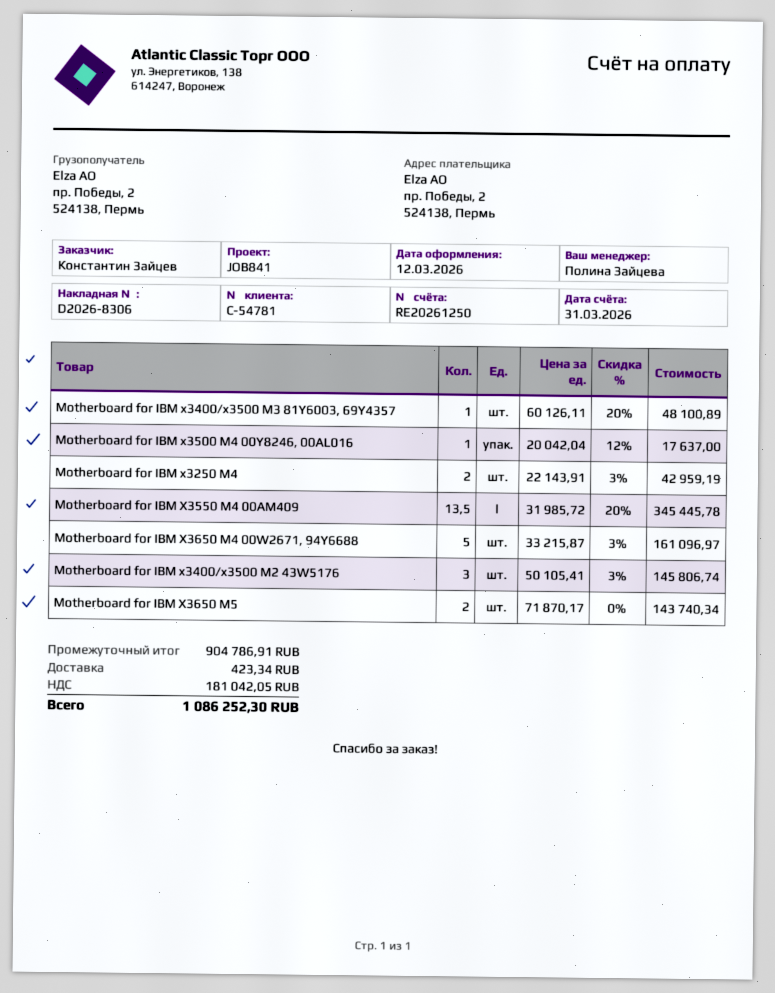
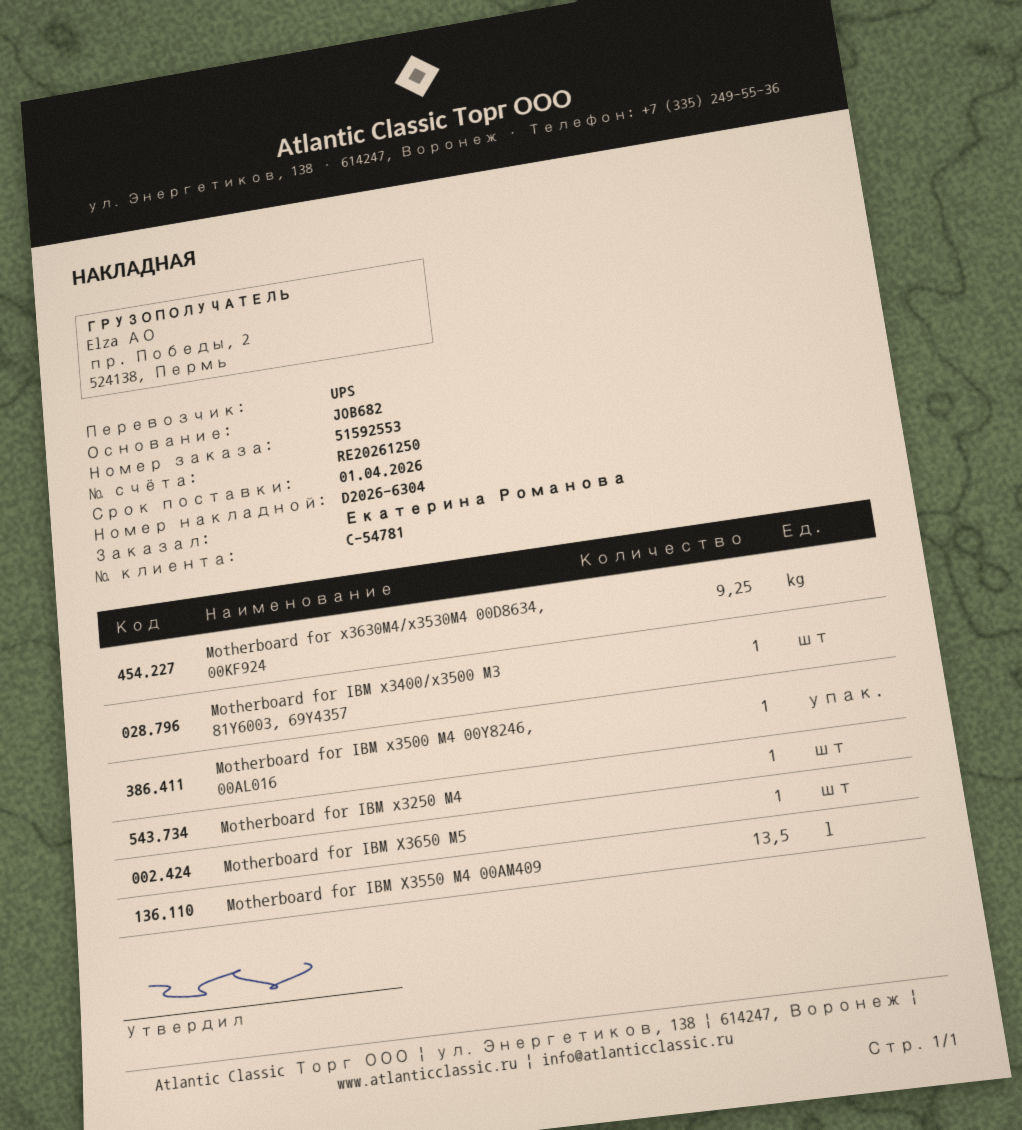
delivery note number: D2026-8306 -> D2026-6304
reference: JOB841 -> JOB682
ordered by: Константин Зайцев -> Екатерина Романова
Motherboard for IBM x3250 M4: 2 -> 1
Motherboard for IBM X3650 M4 00W2671, 94Y6688: 5 -> none
Motherboard for IBM x3400/x3500 M2 43W5176: 3 -> none
Motherboard for IBM X3650 M5: 2 -> 1
Motherboard for x3630M4/x3530M4 00D8634, 00KF924: none -> 9.25

